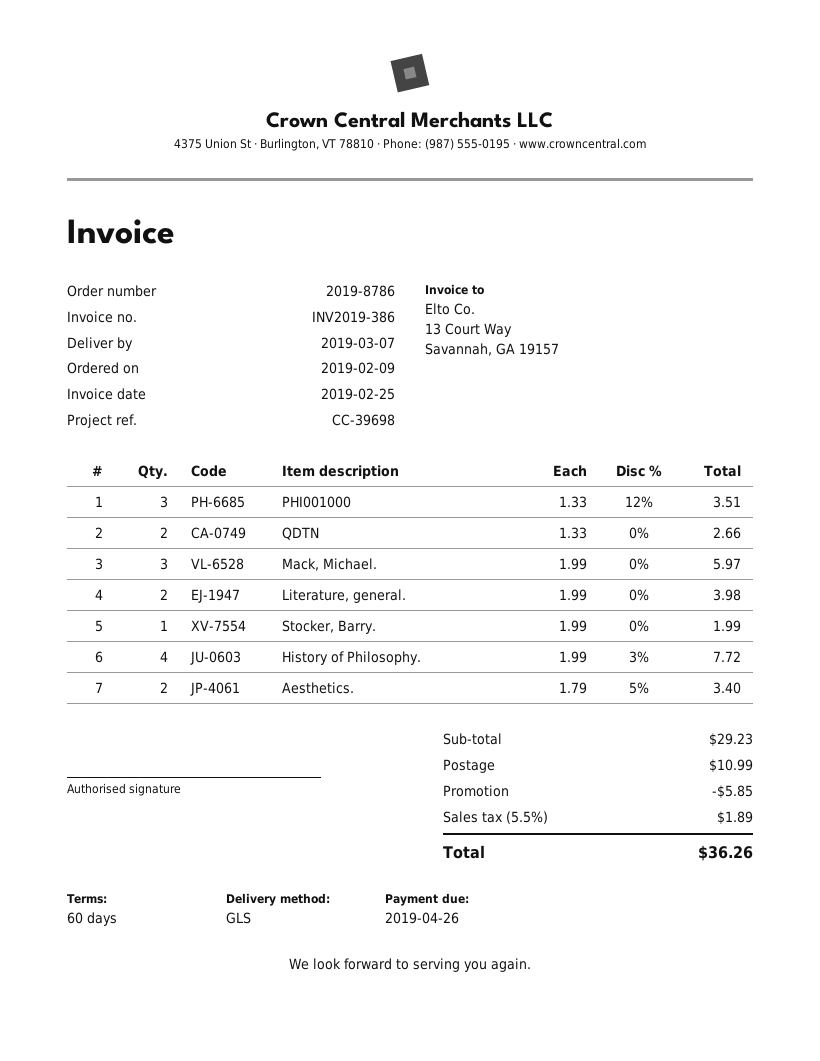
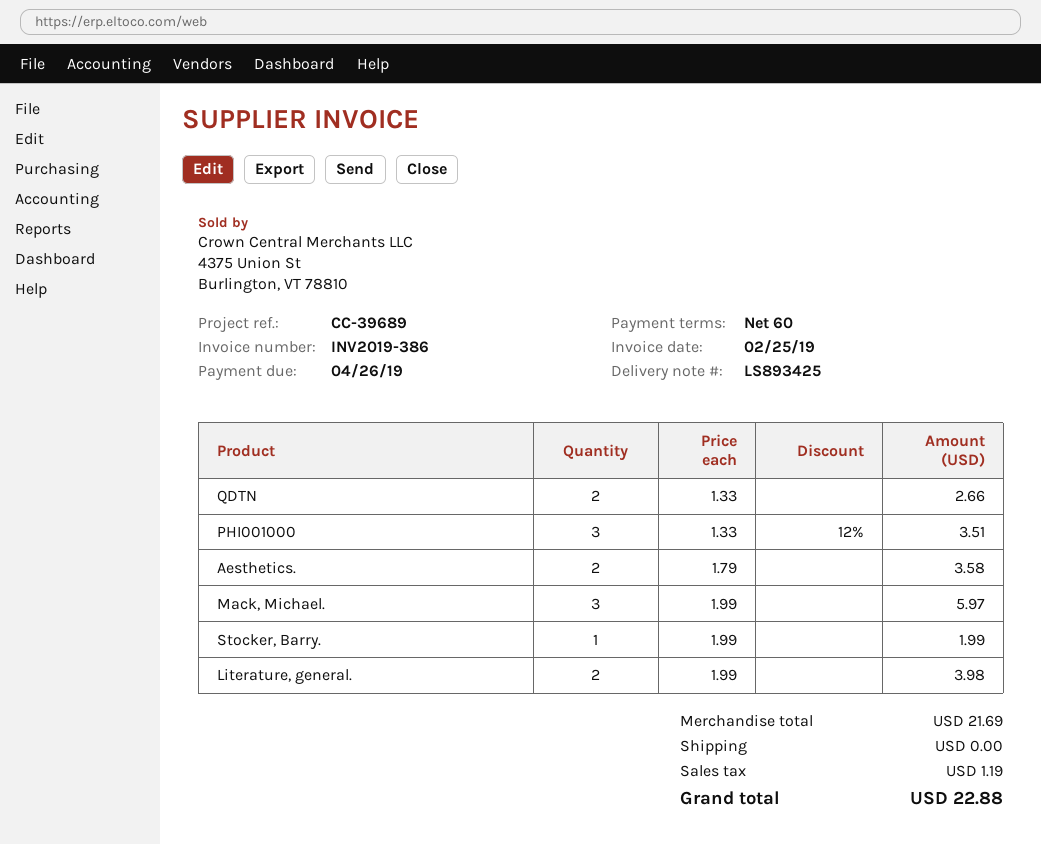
reference: CC-39698 -> CC-39689
History of Philosophy.: 4 x 1.99 - 3% = 7.72 -> none
Aesthetics.: 2 x 1.79 - 5% = 3.40 -> 2 x 1.79 = 3.58
subtotal: 29.23 -> 21.69
discount: 5.85 -> none
shipping: 10.99 -> 0.00
tax: 1.89 -> 1.19
total: 36.26 -> 22.88

